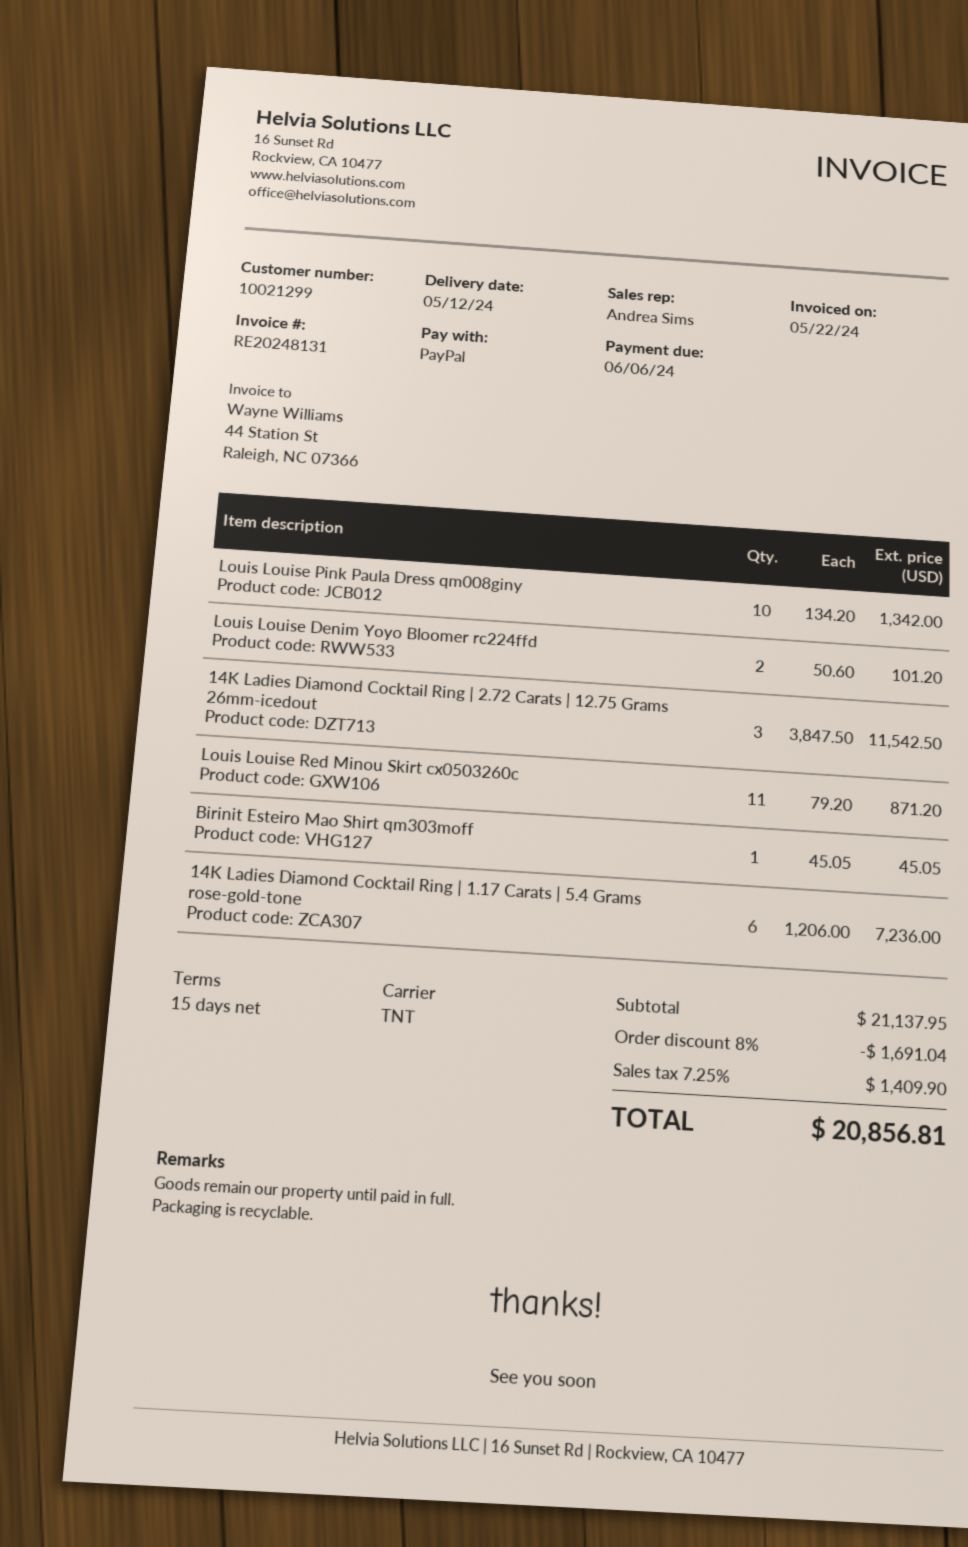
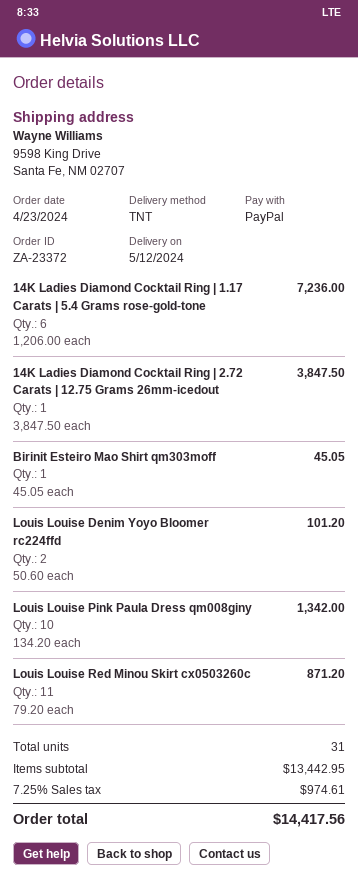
14K Ladies Diamond Cocktail Ring | 2.72 Carats | 12.75 Grams 26mm-icedout: 3 x 3847.50 = 11542.50 -> 1 x 3847.50 = 3847.50
subtotal: 21137.95 -> 13442.95
discount: 8% = 1691.04 -> none
tax: 7.25% = 1409.90 -> 7.25% = 974.61
total: 20856.81 -> 14417.56

